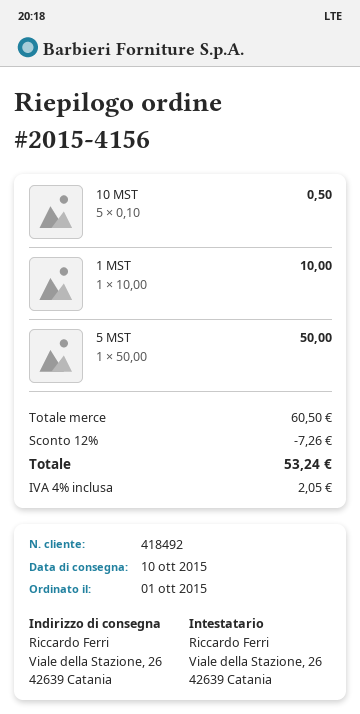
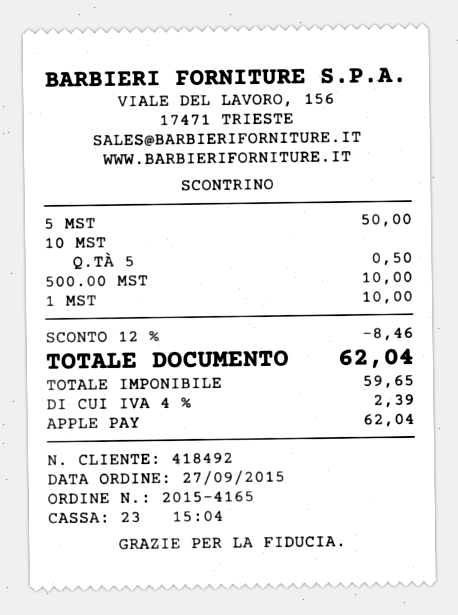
order number: 2015-4156 -> 2015-4165
order date: 2015-10-01 -> 2015-09-27
500.00 MST: none -> 1 for 10.00
discount: 12% = 7.26 -> 12% = 8.46
tax: 4% = 2.05 -> 4% = 2.39
total: 53.24 -> 62.04

